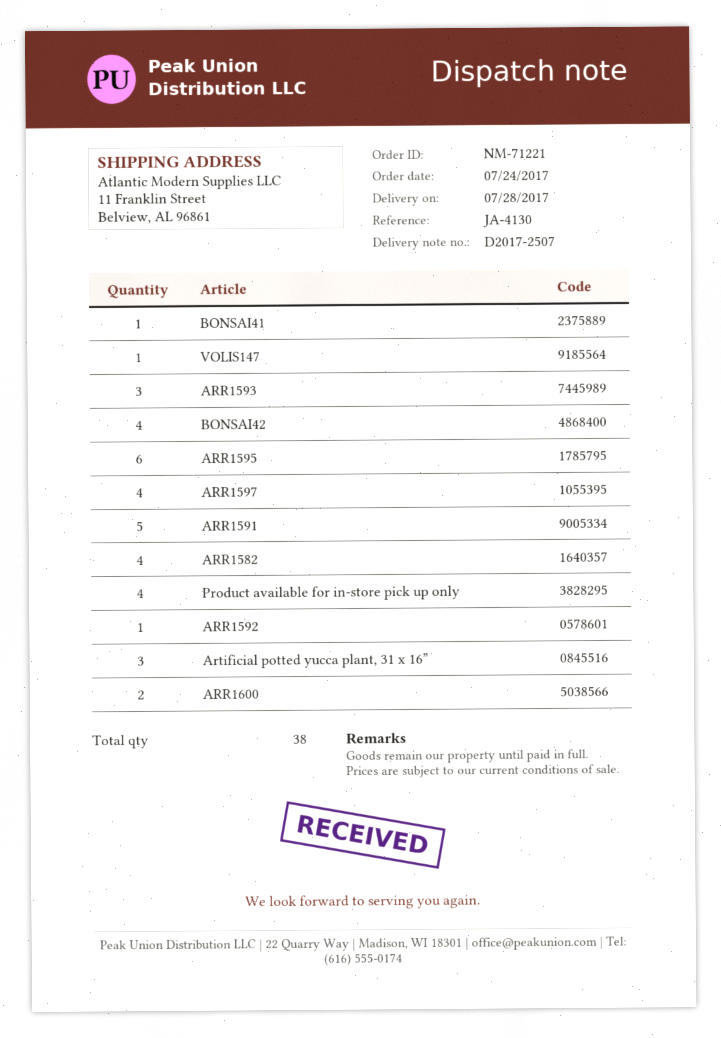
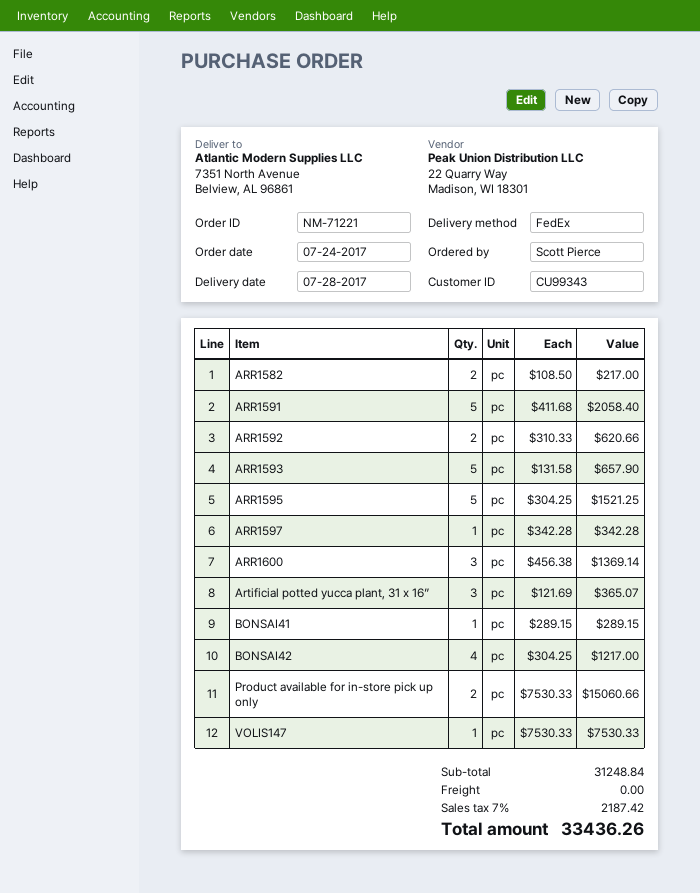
ship to: 11 Franklin Street, Belview, AL 96861 -> 7351 North Avenue, Belview, AL 96861
ARR1593: 3 -> 5
ARR1595: 6 -> 5
ARR1597: 4 -> 1
ARR1582: 4 -> 2
Product available for in-store pick up only: 4 -> 2
ARR1592: 1 -> 2
ARR1600: 2 -> 3

